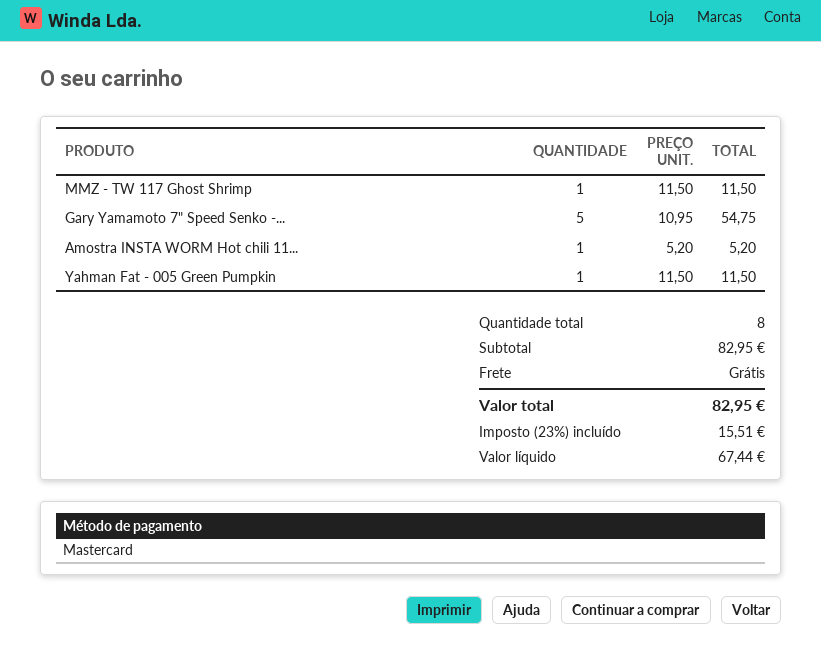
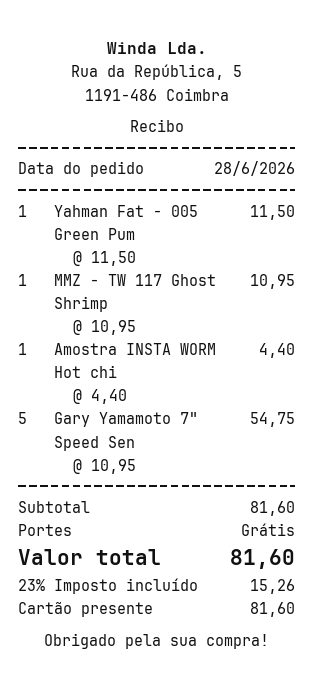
payment method: Mastercard -> gift card
MMZ - TW 117 Ghost Shrimp: 1 x 11.50 = 11.50 -> 1 x 10.95 = 10.95
Amostra INSTA WORM Hot chili 11...: 1 x 5.20 = 5.20 -> 1 x 4.40 = 4.40
subtotal: 82.95 -> 81.60
tax: 23% = 15.51 -> 23% = 15.26
total: 82.95 -> 81.60

